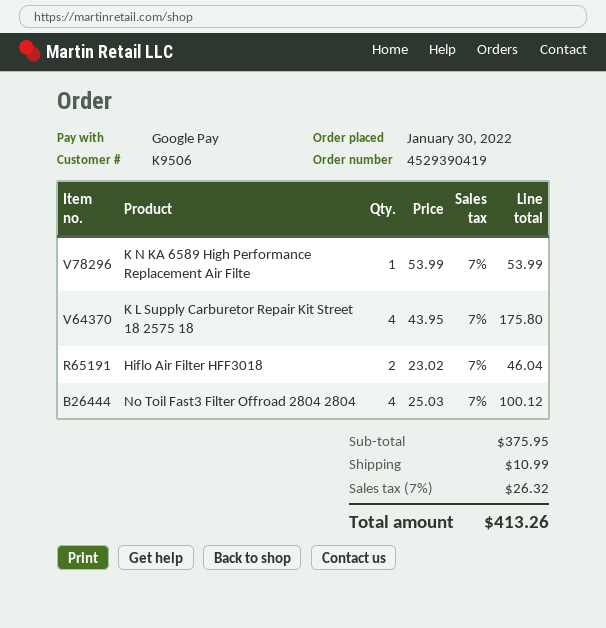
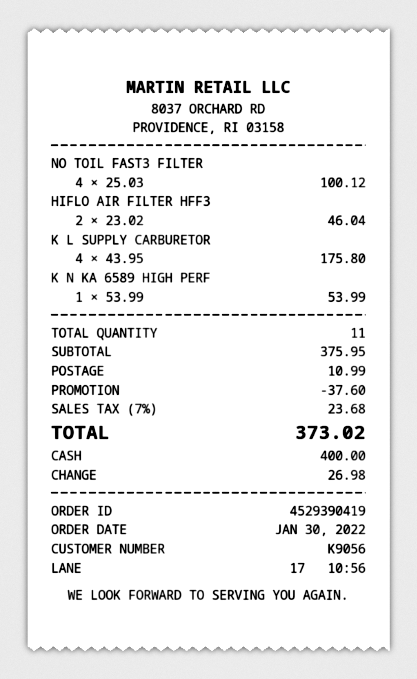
customer number: K9506 -> K9056
payment method: Google Pay -> cash
discount: none -> 37.60
tax: 7% = 26.32 -> 7% = 23.68
total: 413.26 -> 373.02

